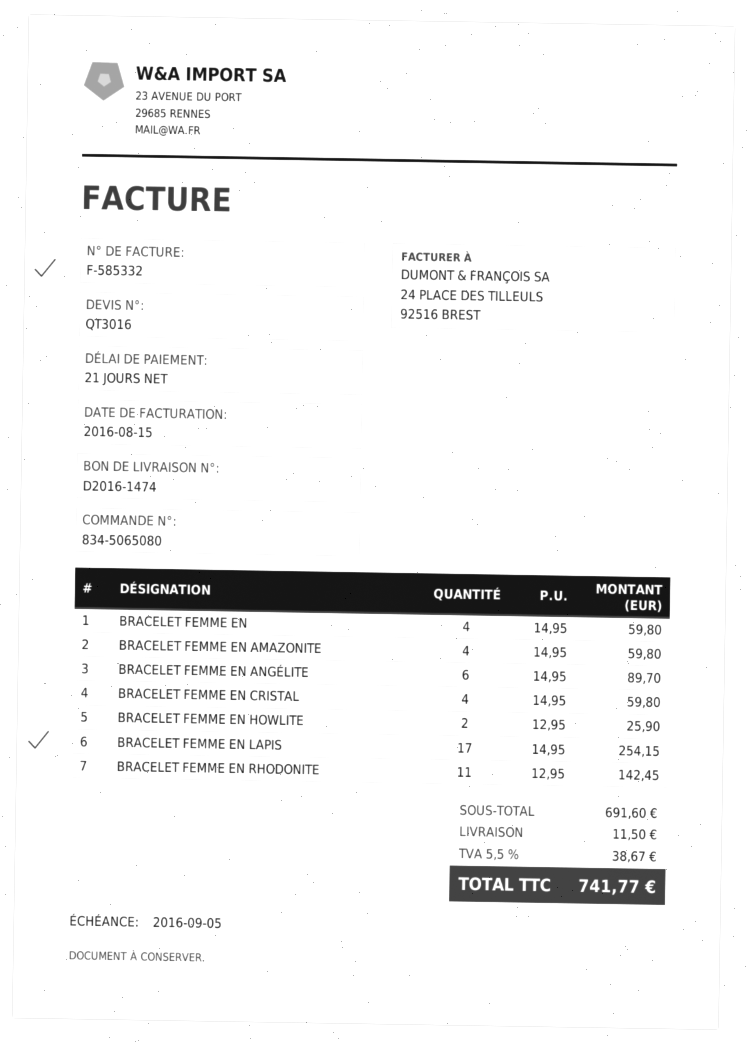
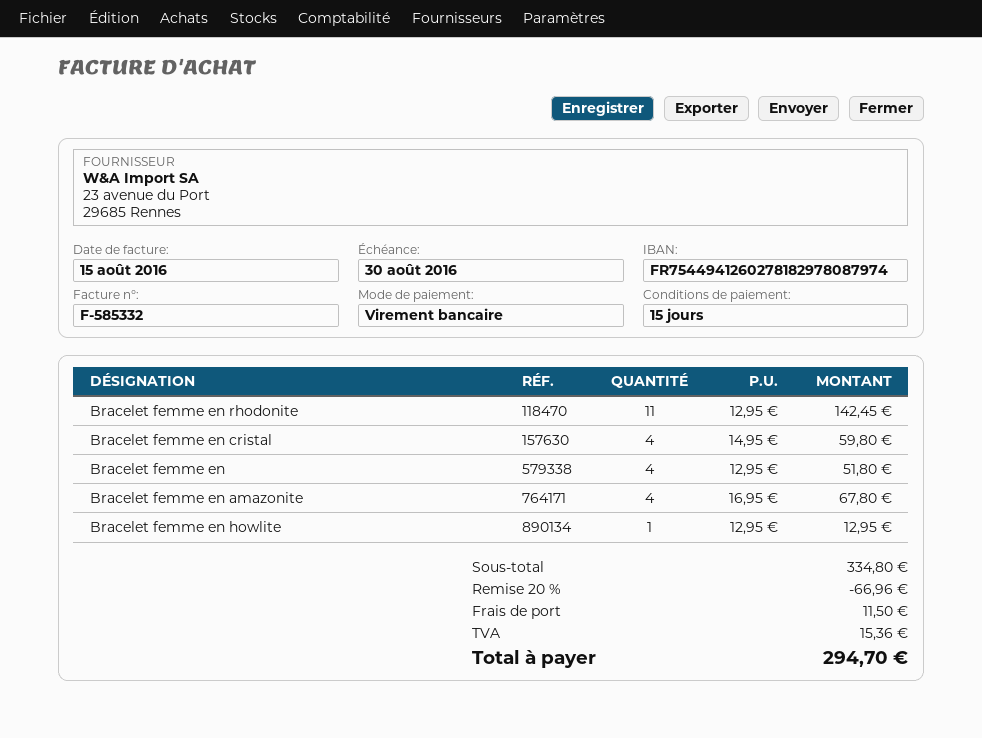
payment terms: 21 days -> 15 days
due date: 2016-09-05 -> 2016-08-30
BRACELET FEMME EN: 4 x 14.95 = 59.80 -> 4 x 12.95 = 51.80
BRACELET FEMME EN AMAZONITE: 4 x 14.95 = 59.80 -> 4 x 16.95 = 67.80
BRACELET FEMME EN ANGÉLITE: 6 x 14.95 = 89.70 -> none
BRACELET FEMME EN HOWLITE: 2 x 12.95 = 25.90 -> 1 x 12.95 = 12.95
BRACELET FEMME EN LAPIS: 17 x 14.95 = 254.15 -> none
subtotal: 691.60 -> 334.80
discount: none -> 20% = 66.96
tax: 38.67 -> 15.36
total: 741.77 -> 294.70

